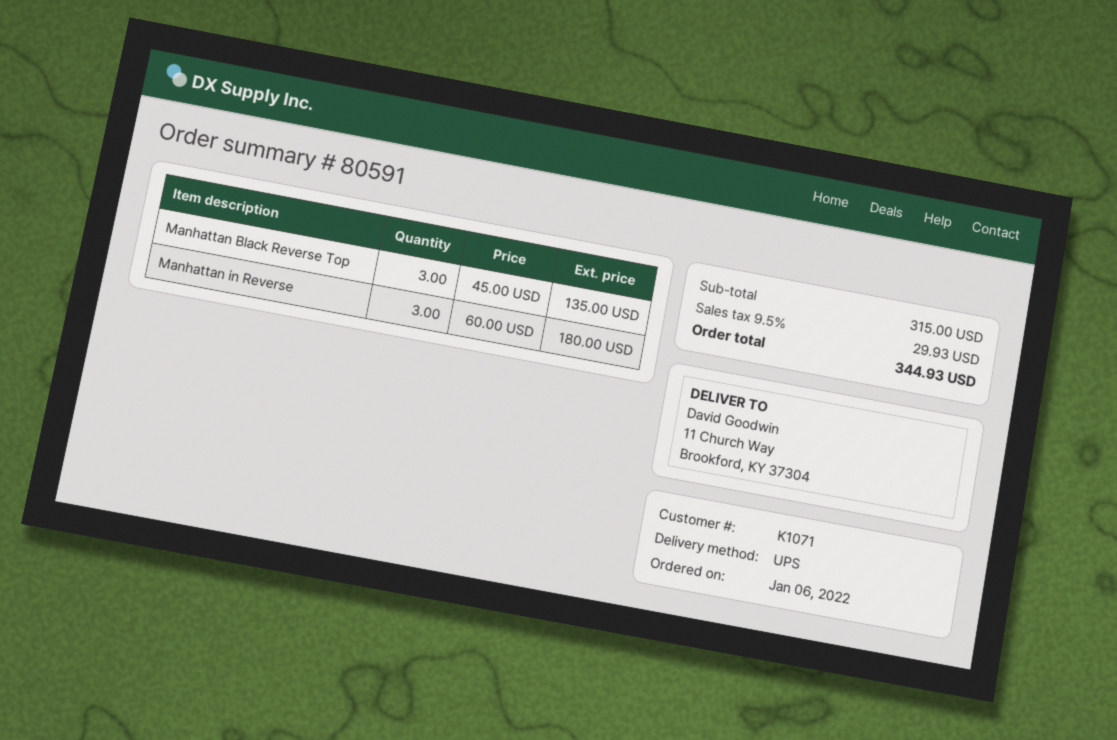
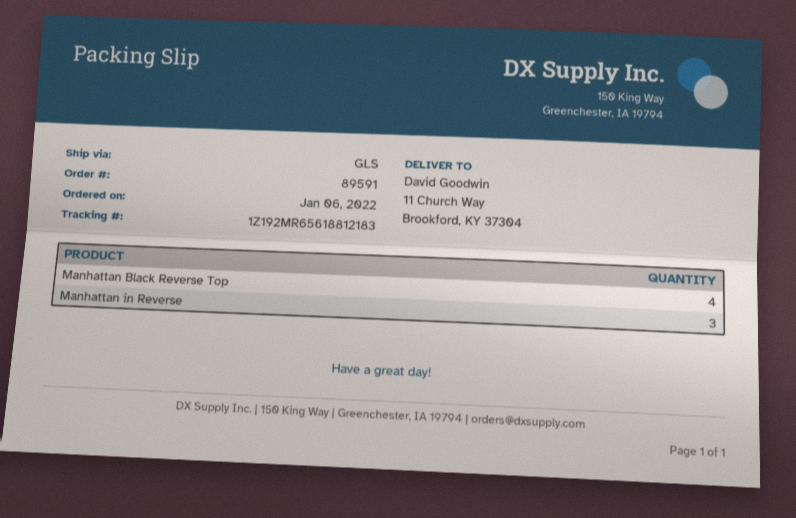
order number: 80591 -> 89591
shipping method: UPS -> GLS
Manhattan Black Reverse Top: 3 -> 4

